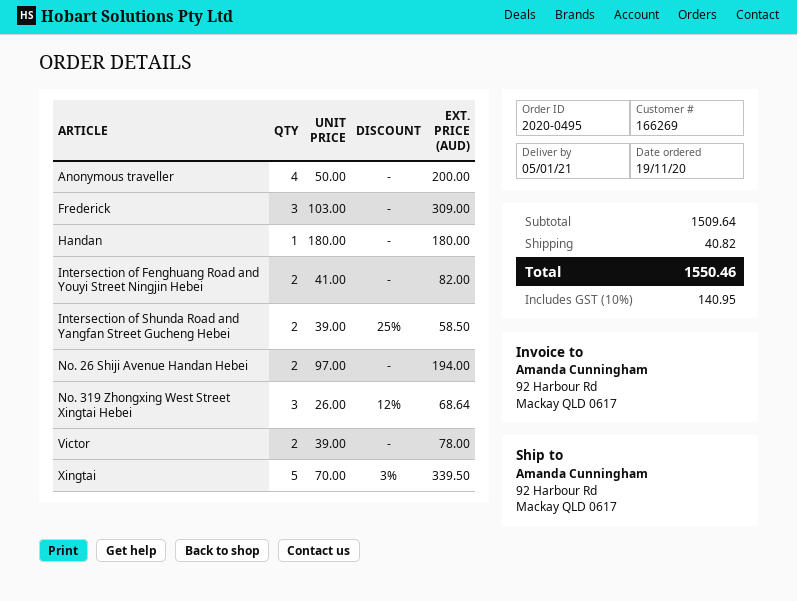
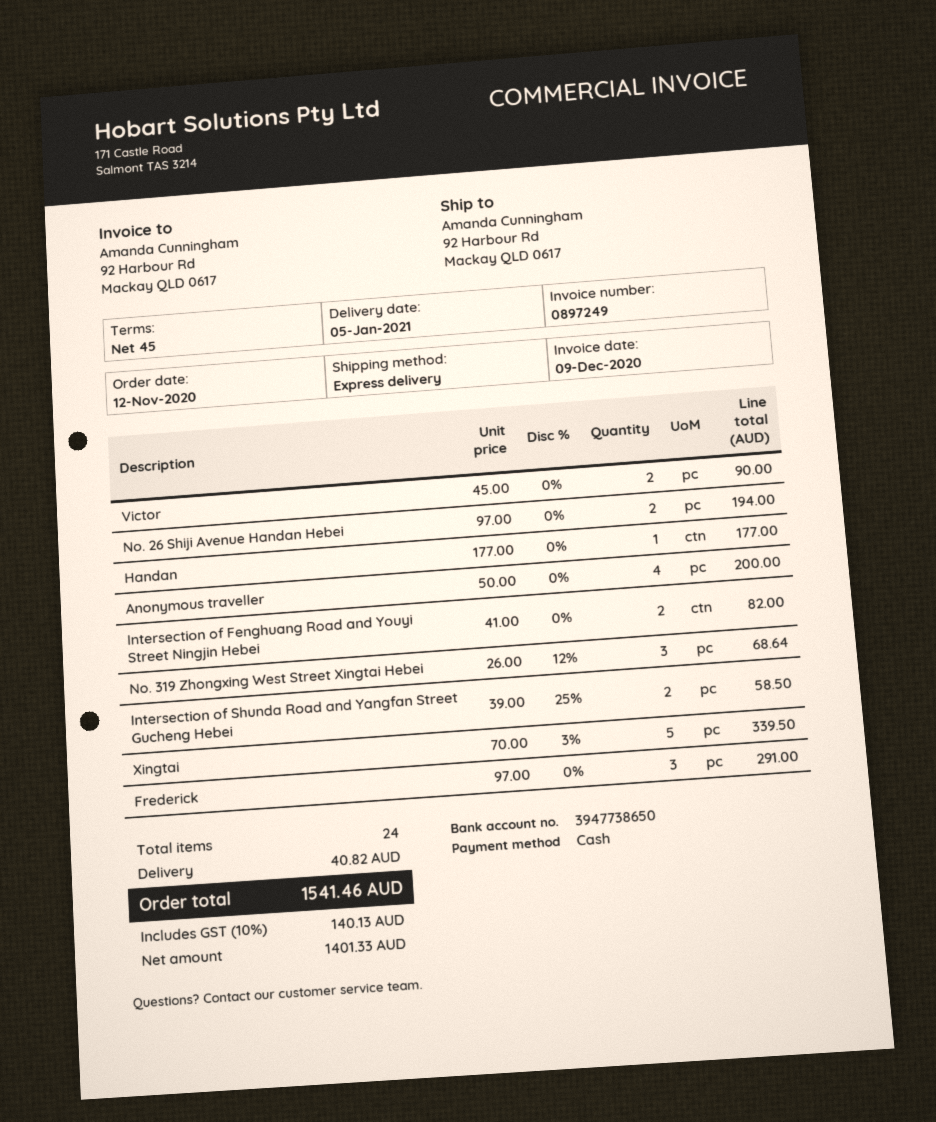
order date: 2020-11-19 -> 2020-11-12
Frederick: 3 x 103.00 = 309.00 -> 3 x 97.00 = 291.00
Handan: 1 x 180.00 = 180.00 -> 1 x 177.00 = 177.00
Victor: 2 x 39.00 = 78.00 -> 2 x 45.00 = 90.00
tax: 10% = 140.95 -> 10% = 140.13
total: 1550.46 -> 1541.46

